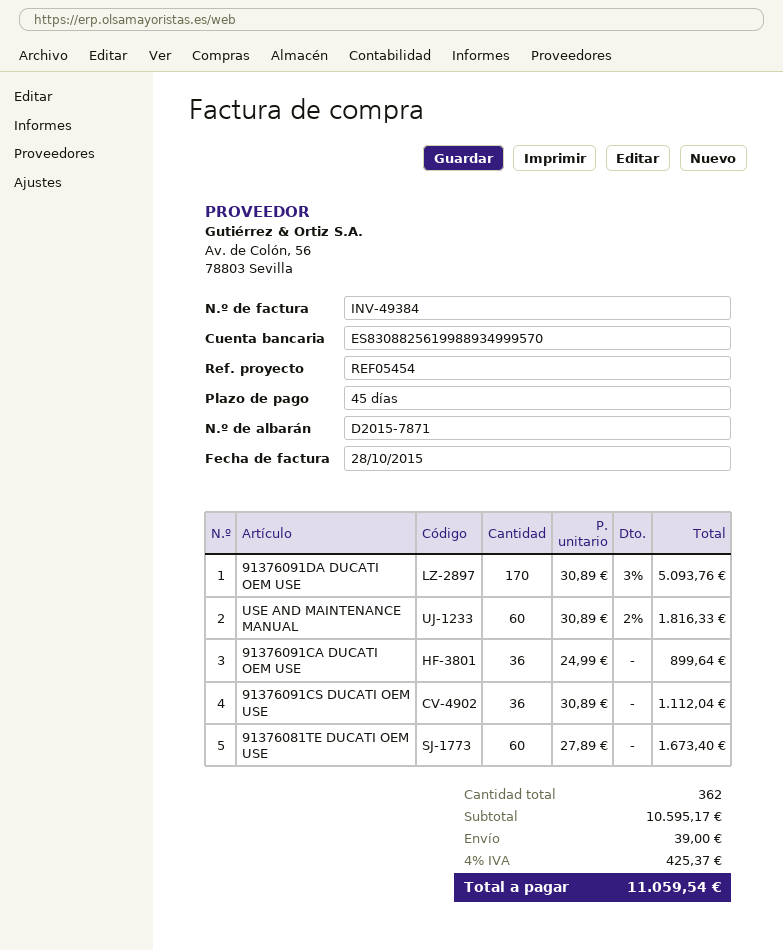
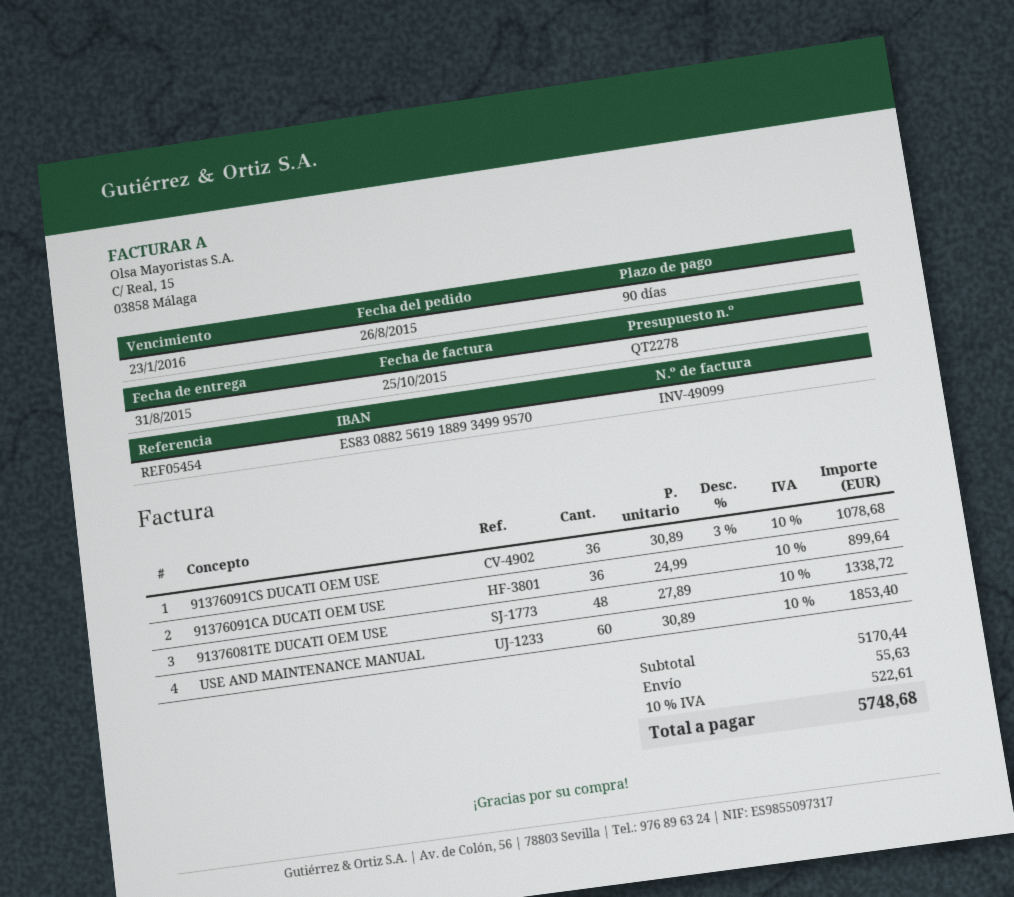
invoice number: INV-49384 -> INV-49099
invoice date: 2015-10-28 -> 2015-10-25
payment terms: 45 days -> 90 days
bank account: ES8308825619988934999570 -> ES8308825619188934999570
91376091DA DUCATI OEM USE: 170 x 30.89 - 3% = 5093.76 -> none
USE AND MAINTENANCE MANUAL: 60 x 30.89 - 2% = 1816.33 -> 60 x 30.89 = 1853.40
91376091CS DUCATI OEM USE: 36 x 30.89 = 1112.04 -> 36 x 30.89 - 3% = 1078.68
91376081TE DUCATI OEM USE: 60 x 27.89 = 1673.40 -> 48 x 27.89 = 1338.72
subtotal: 10595.17 -> 5170.44
shipping: 39.00 -> 55.63
tax: 4% = 425.37 -> 10% = 522.61
total: 11059.54 -> 5748.68

